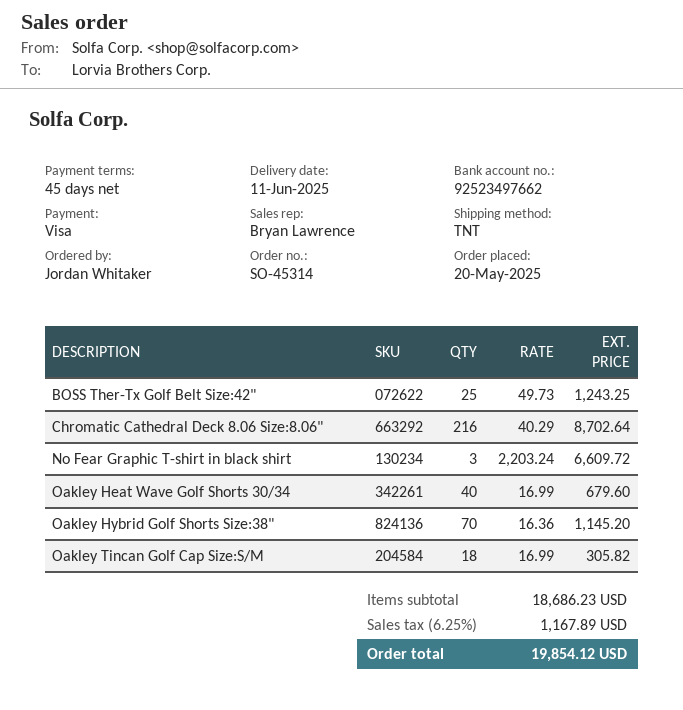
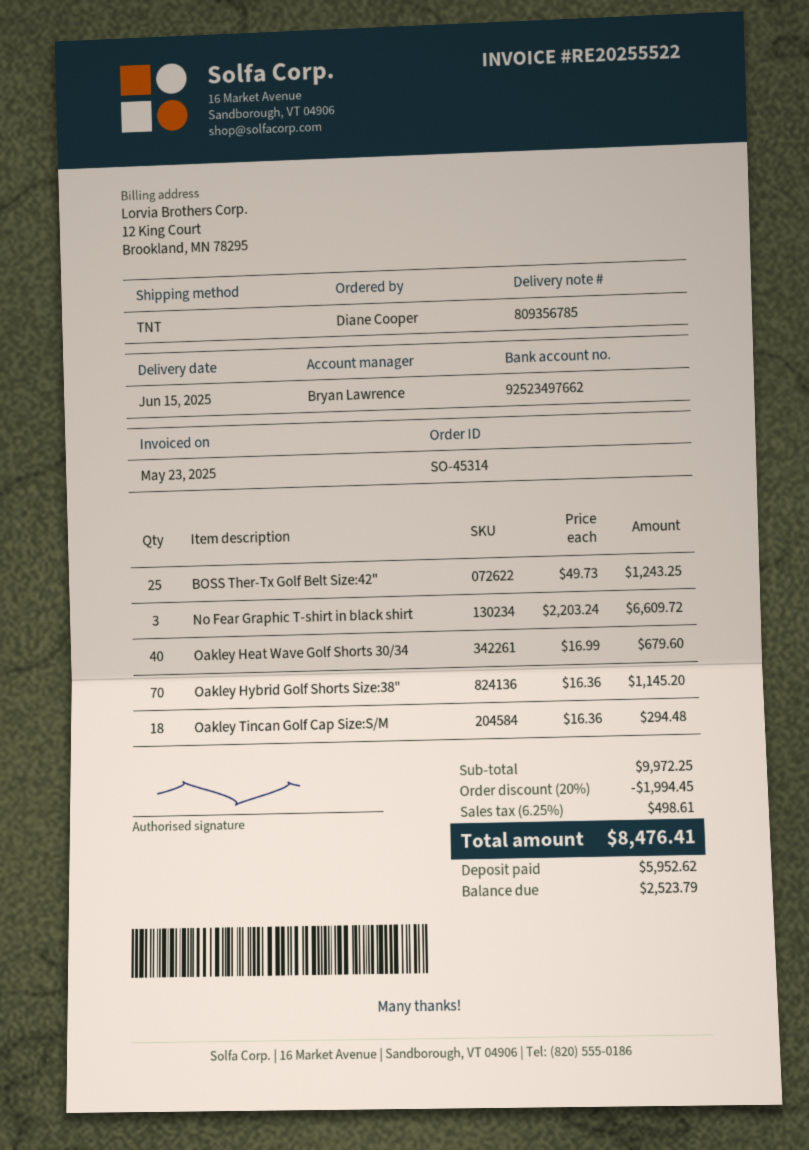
delivery date: 2025-06-11 -> 2025-06-15
ordered by: Jordan Whitaker -> Diane Cooper
Chromatic Cathedral Deck 8.06 Size:8.06": 216 x 40.29 = 8702.64 -> none
Oakley Tincan Golf Cap Size:S/M: 18 x 16.99 = 305.82 -> 18 x 16.36 = 294.48
subtotal: 18686.23 -> 9972.25
discount: none -> 20% = 1994.45
tax: 6.25% = 1167.89 -> 6.25% = 498.61
total: 19854.12 -> 8476.41

